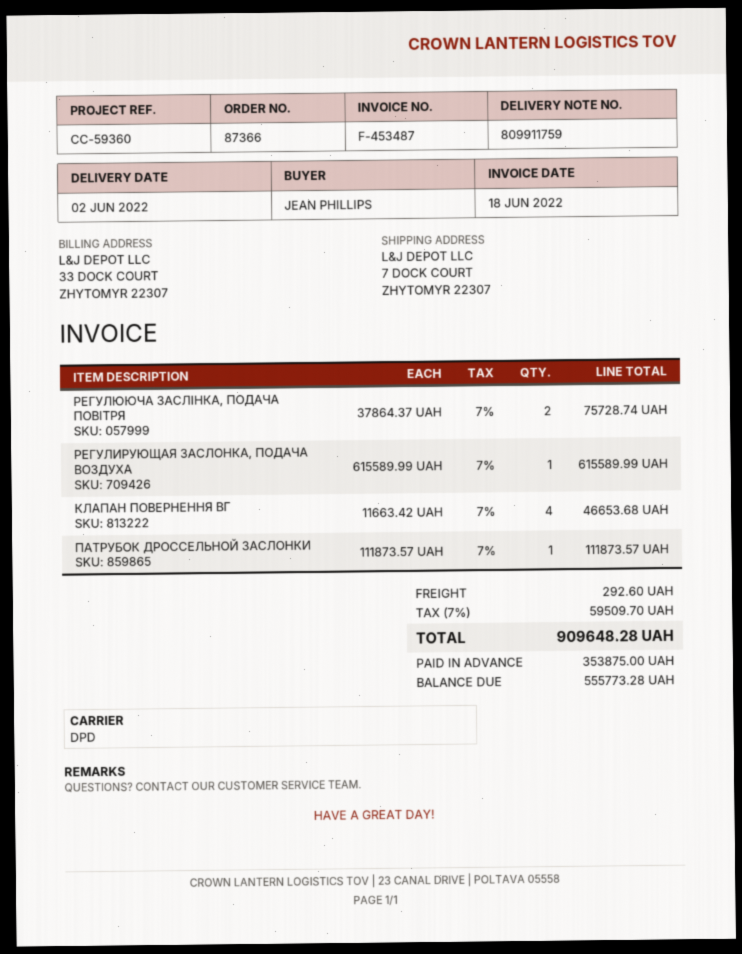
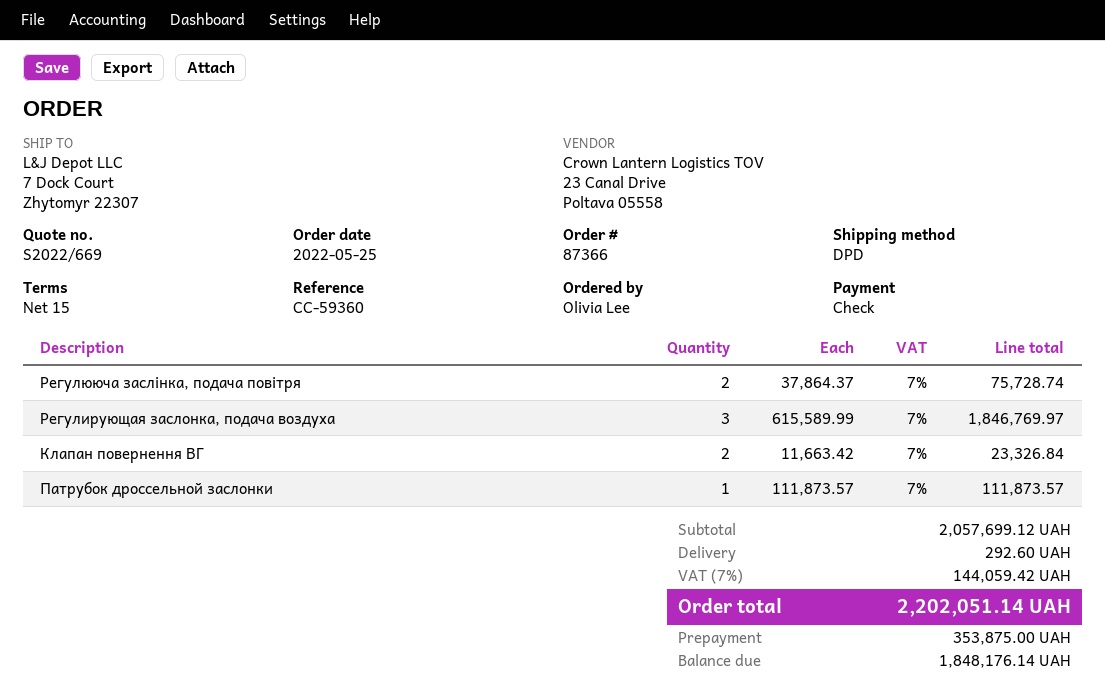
ordered by: JEAN PHILLIPS -> Olivia Lee
РЕГУЛИРУЮЩАЯ ЗАСЛОНКА, ПОДАЧА ВОЗДУХА: 1 x 615589.99 = 615589.99 -> 3 x 615589.99 = 1846769.97
КЛАПАН ПОВЕРНЕННЯ ВГ: 4 x 11663.42 = 46653.68 -> 2 x 11663.42 = 23326.84
tax: 7% = 59509.70 -> 7% = 144059.42
total: 909648.28 -> 2202051.14
balance: 555773.28 -> 1848176.14

